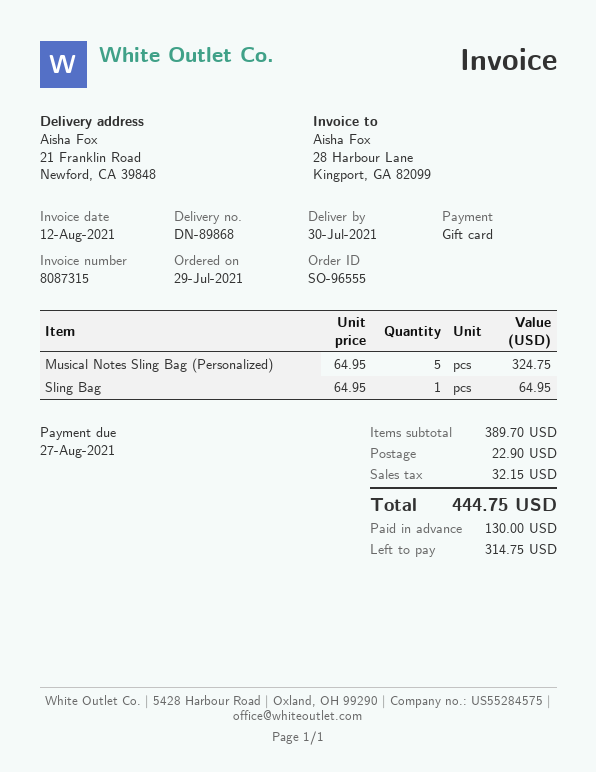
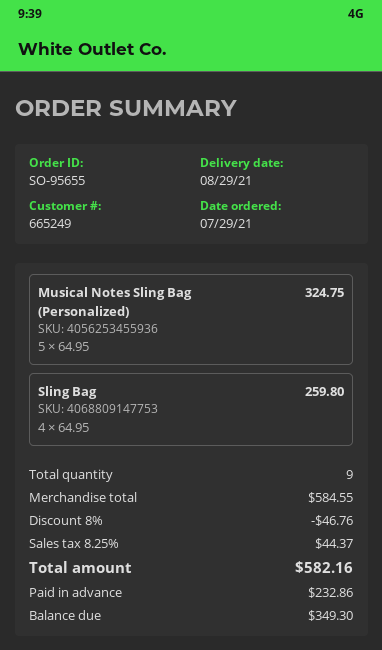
order number: SO-96555 -> SO-95655
delivery date: 2021-07-30 -> 2021-08-29
Sling Bag: 1 x 64.95 = 64.95 -> 4 x 64.95 = 259.80
subtotal: 389.70 -> 584.55
discount: none -> 8% = 46.76
shipping: 22.90 -> none
tax: 32.15 -> 44.37
total: 444.75 -> 582.16
deposit: 130.00 -> 232.86
balance: 314.75 -> 349.30

